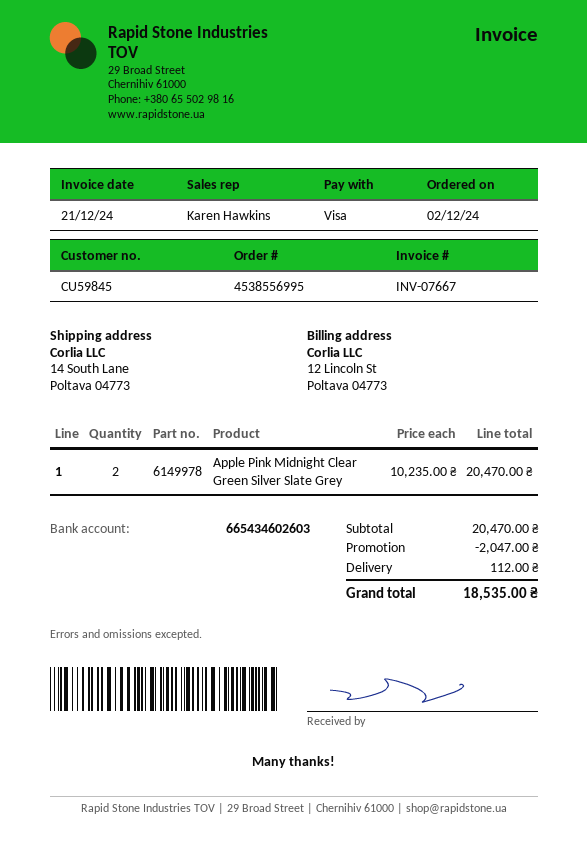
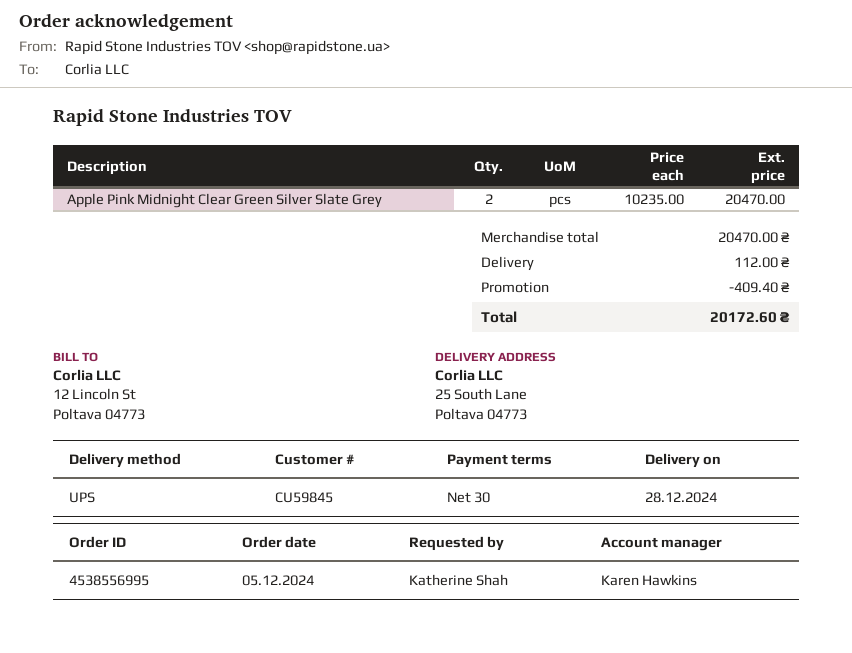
order date: 2024-12-02 -> 2024-12-05
ship to: 14 South Lane, Poltava 04773 -> 25 South Lane, Poltava 04773
discount: 2047.00 -> 409.40
total: 18535.00 -> 20172.60

